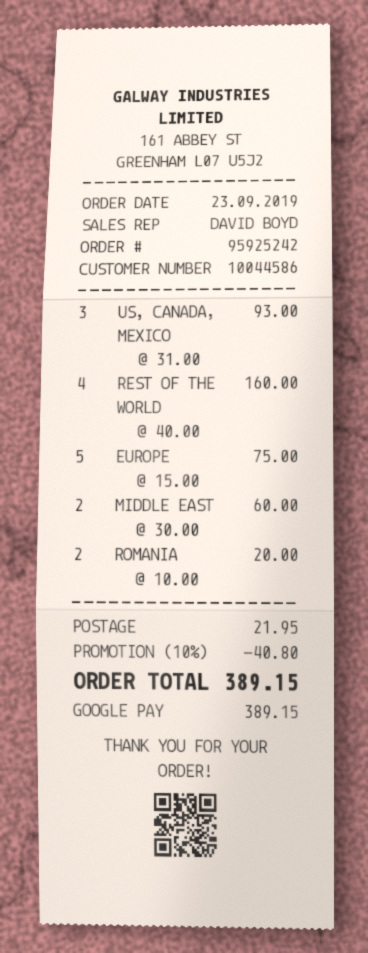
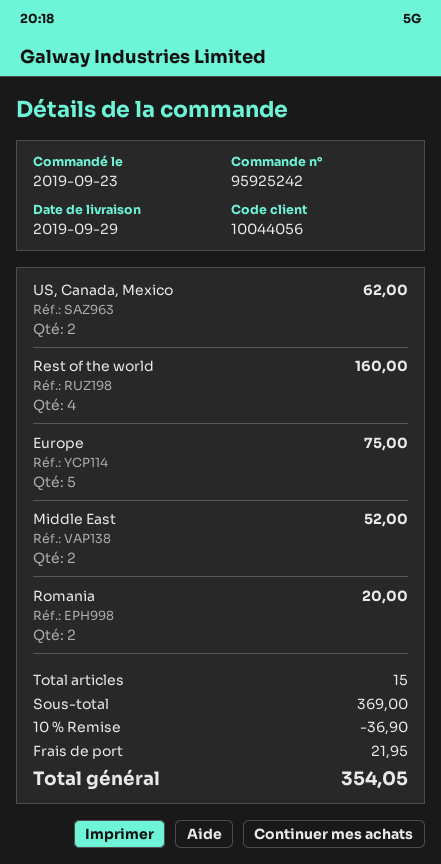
customer number: 10044586 -> 10044056
US, CANADA, MEXICO: 3 for 93.00 -> 2 for 62.00
MIDDLE EAST: 2 for 60.00 -> 2 for 52.00
discount: 10% = 40.80 -> 10% = 36.90
total: 389.15 -> 354.05

